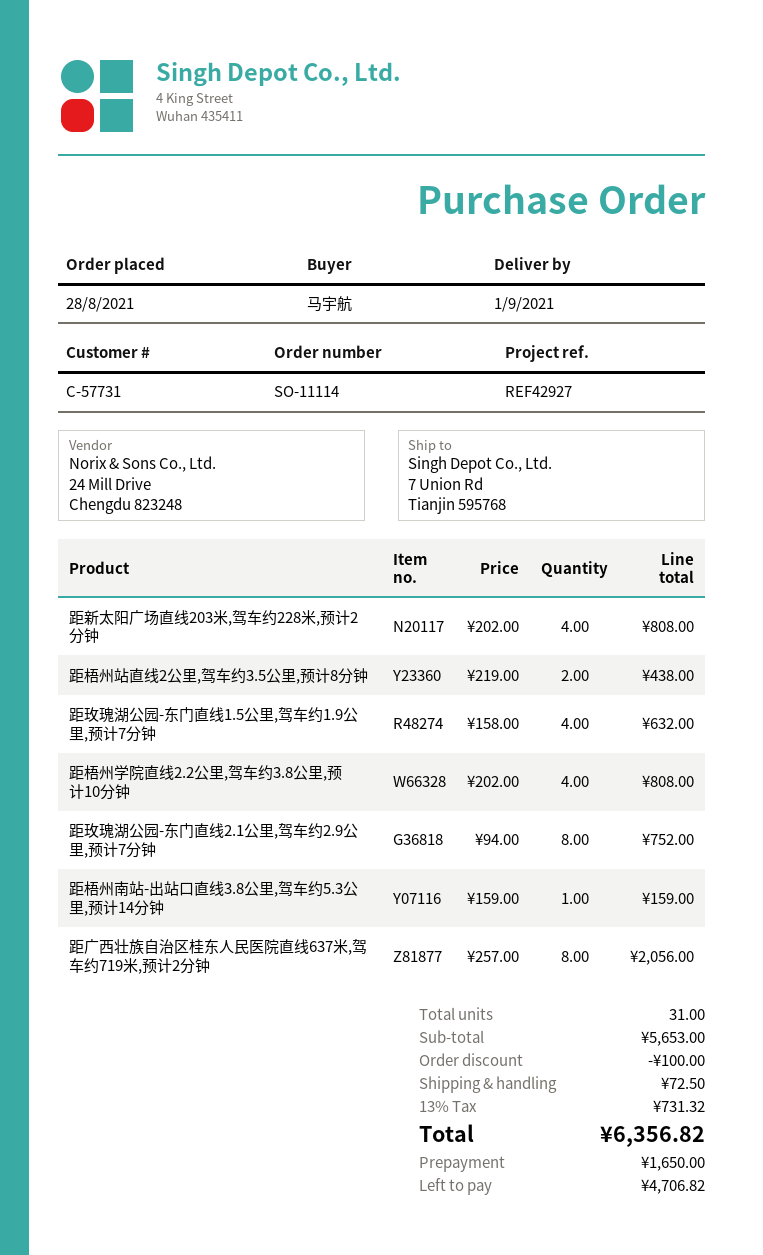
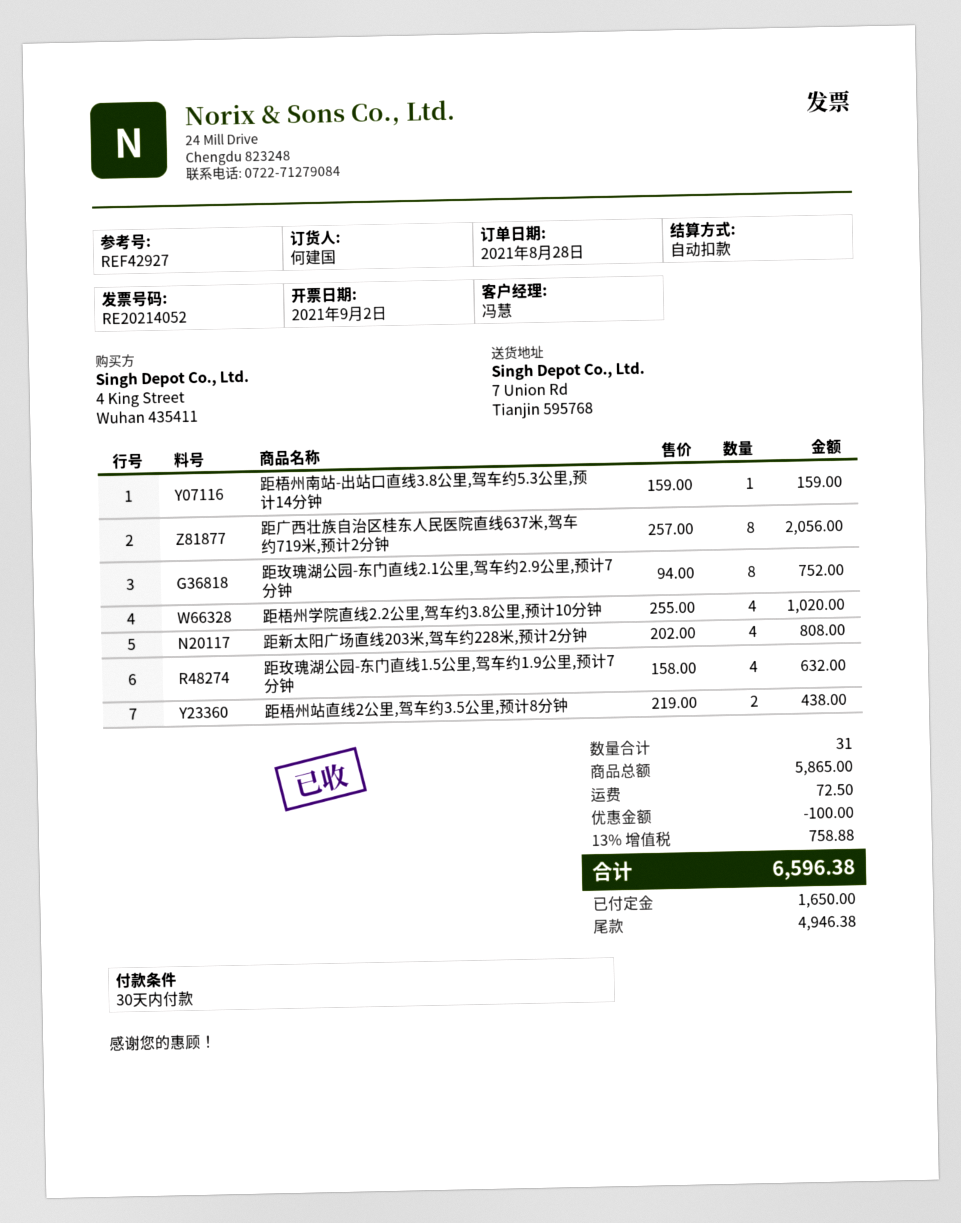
ordered by: 马宇航 -> 何建国
距梧州学院直线2.2公里,驾车约3.8公里,预计10分钟: 4 x 202.00 = 808.00 -> 4 x 255.00 = 1020.00
subtotal: 5653.00 -> 5865.00
tax: 13% = 731.32 -> 13% = 758.88
total: 6356.82 -> 6596.38
balance: 4706.82 -> 4946.38

